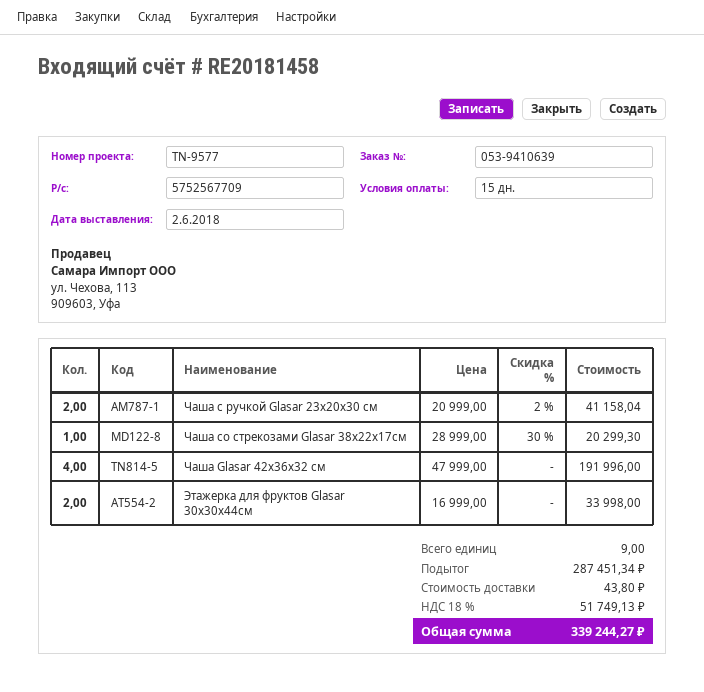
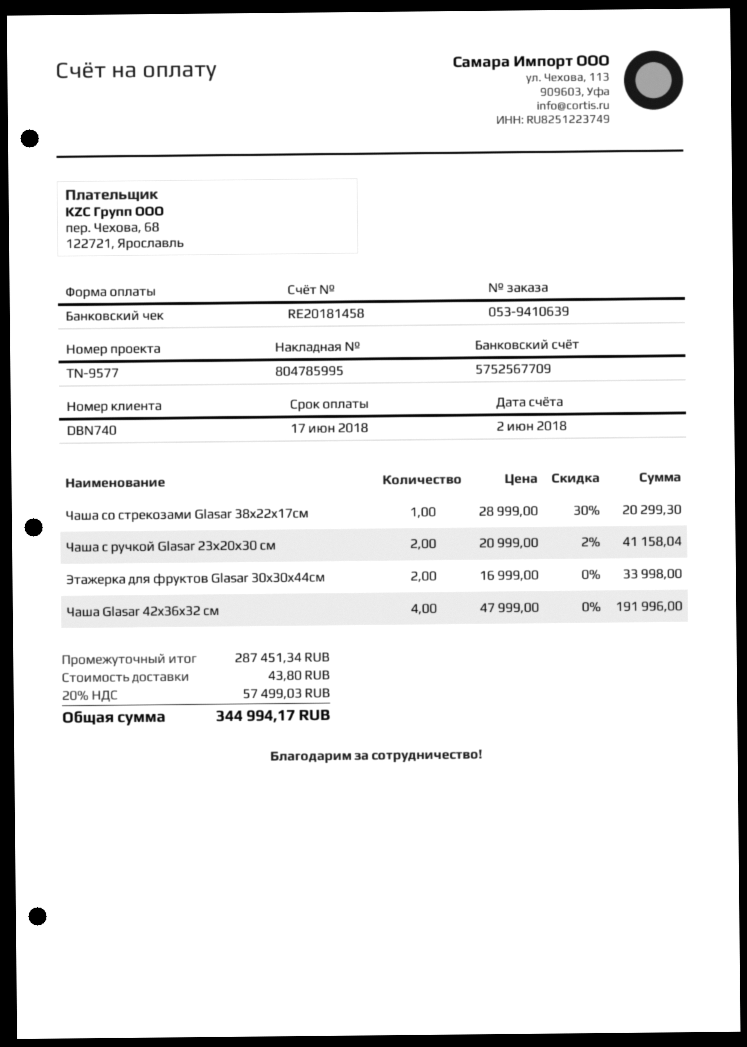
tax: 18% = 51749.13 -> 20% = 57499.03
total: 339244.27 -> 344994.17

